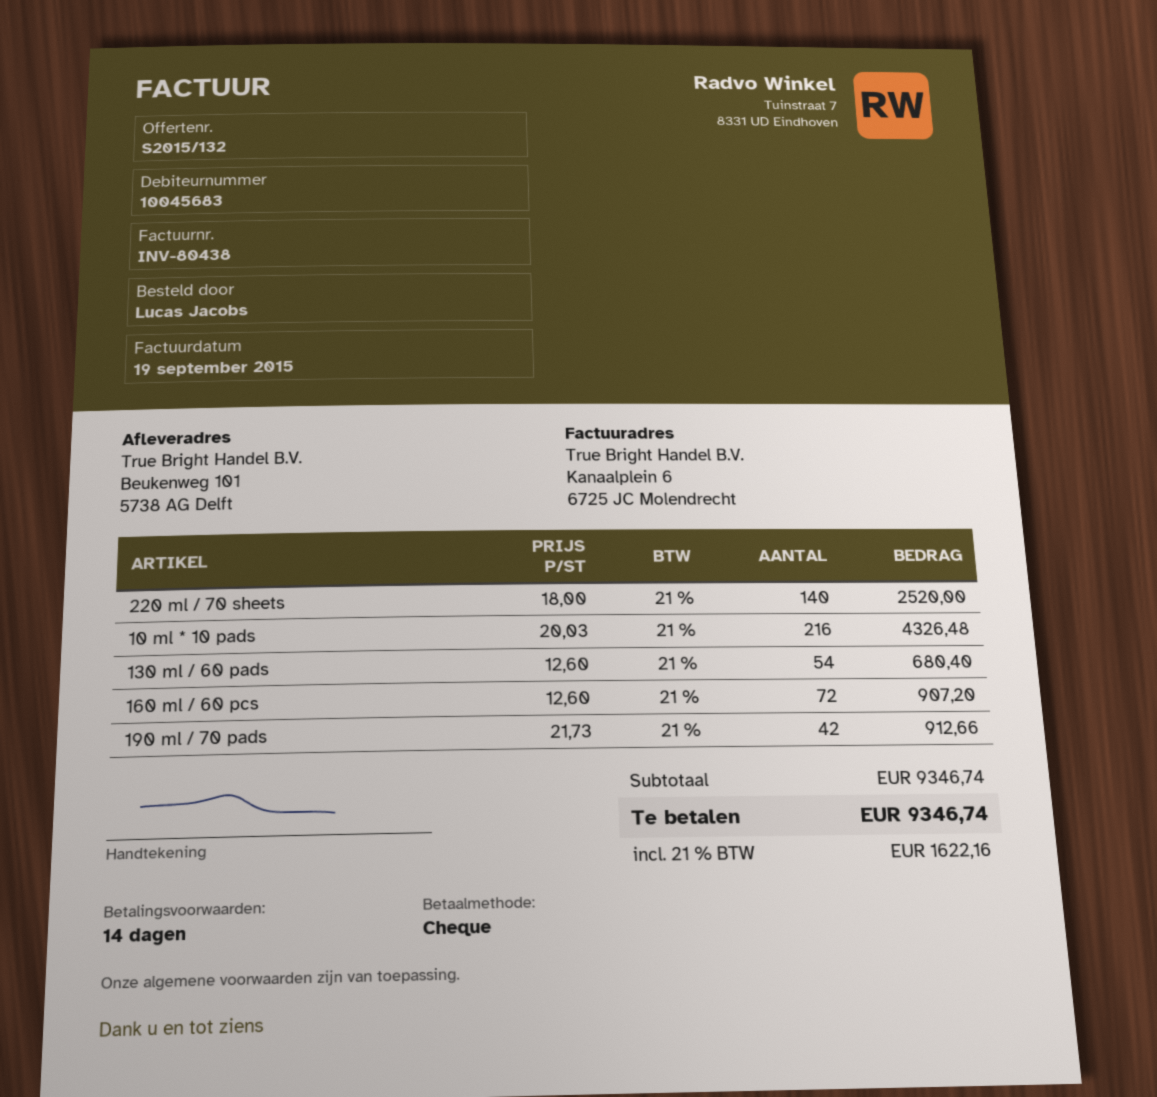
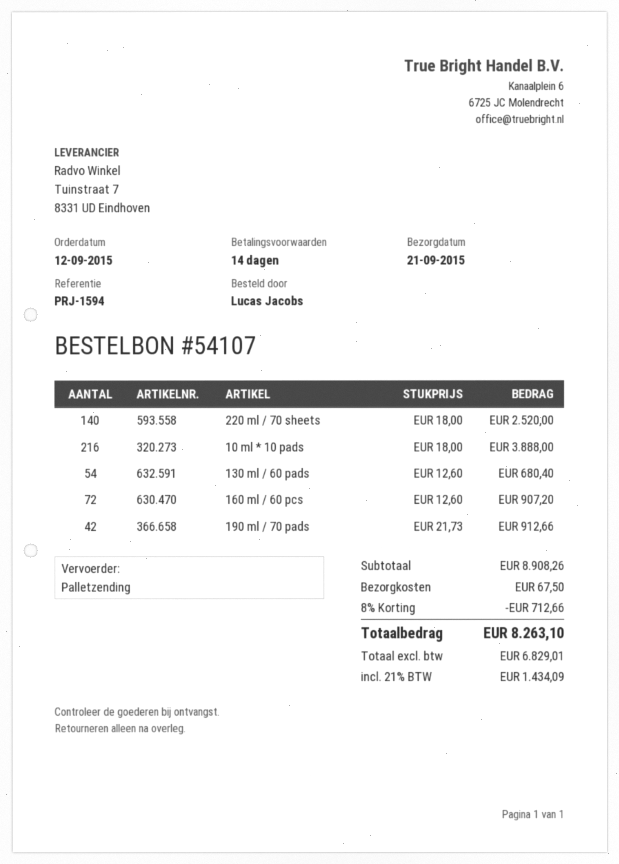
10 ml * 10 pads: 216 x 20.03 = 4326.48 -> 216 x 18.00 = 3888.00
subtotal: 9346.74 -> 8908.26
discount: none -> 8% = 712.66
shipping: none -> 67.50
tax: 21% = 1622.16 -> 21% = 1434.09
total: 9346.74 -> 8263.10

